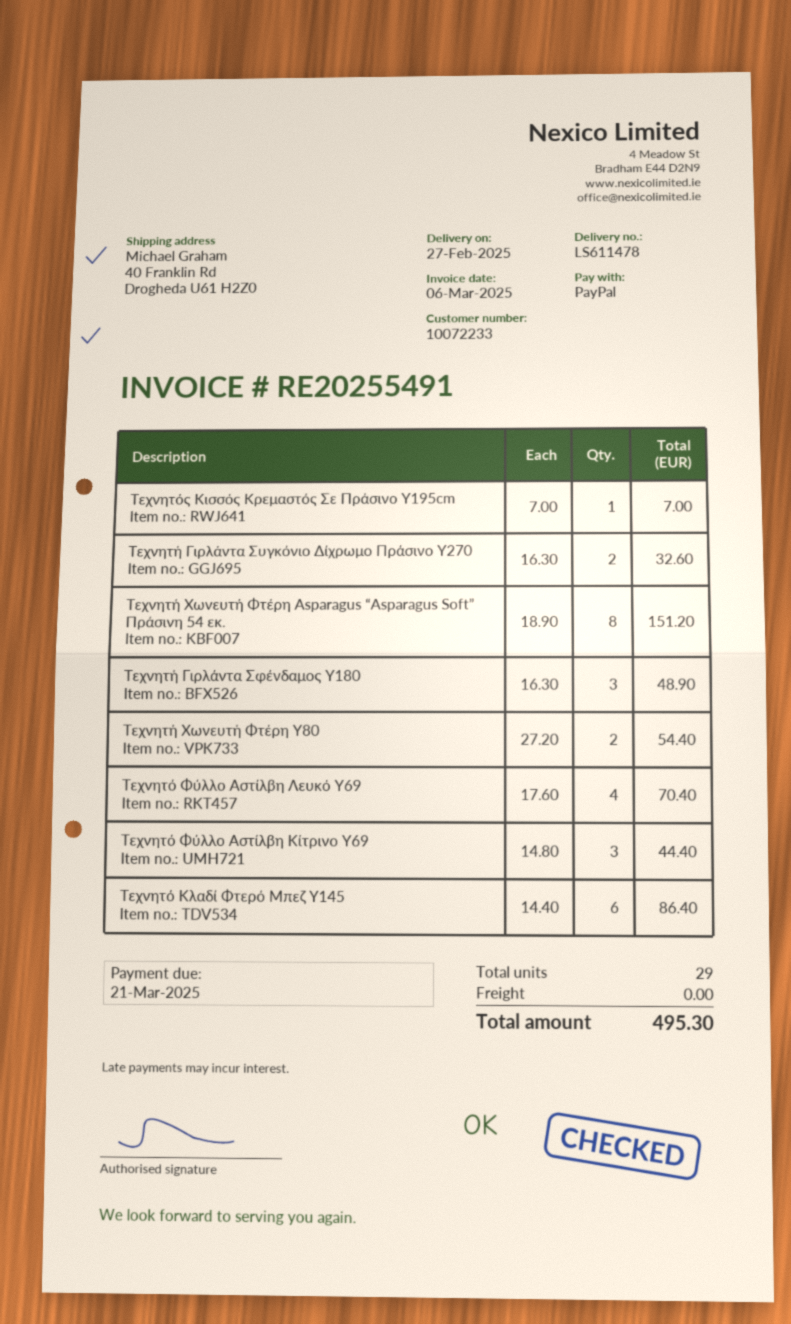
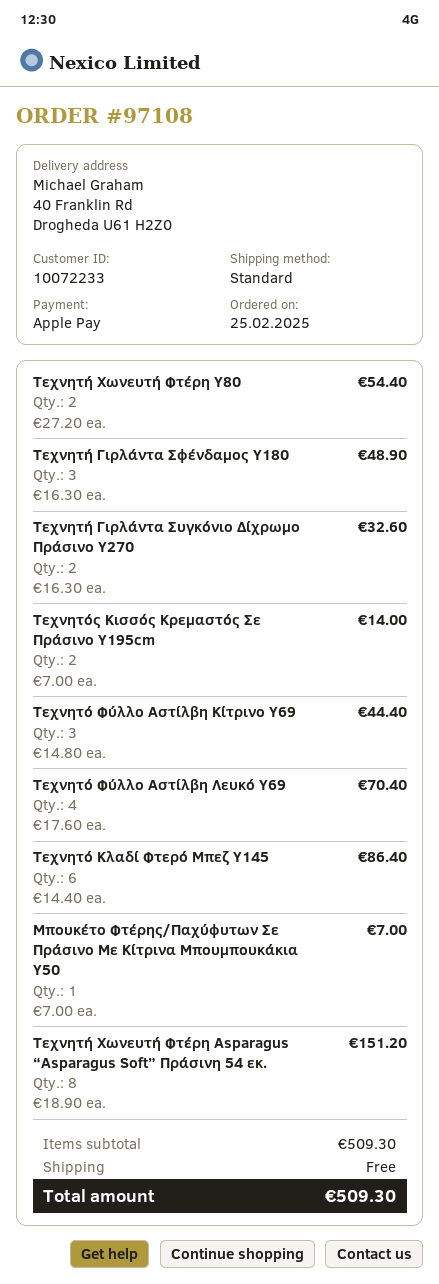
payment method: PayPal -> Apple Pay
Τεχνητός Κισσός Κρεμαστός Σε Πράσινο Υ195cm: 1 x 7.00 = 7.00 -> 2 x 7.00 = 14.00
Mπουκέτο Φτέρης/Παχύφυτων Σε Πράσινο Με Κίτρινα Μπουμπουκάκια Υ50: none -> 1 x 7.00 = 7.00
total: 495.30 -> 509.30

